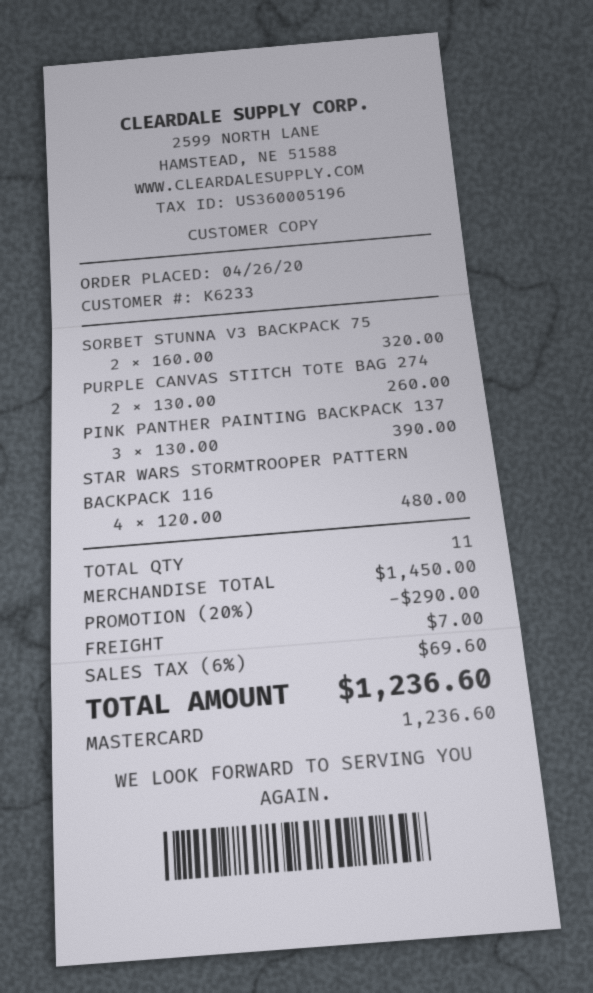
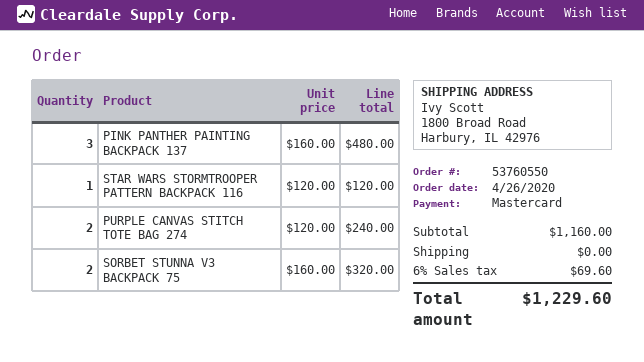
PURPLE CANVAS STITCH TOTE BAG 274: 2 x 130.00 = 260.00 -> 2 x 120.00 = 240.00
PINK PANTHER PAINTING BACKPACK 137: 3 x 130.00 = 390.00 -> 3 x 160.00 = 480.00
STAR WARS STORMTROOPER PATTERN BACKPACK 116: 4 x 120.00 = 480.00 -> 1 x 120.00 = 120.00
subtotal: 1450.00 -> 1160.00
discount: 20% = 290.00 -> none
shipping: 7.00 -> 0.00
total: 1236.60 -> 1229.60

